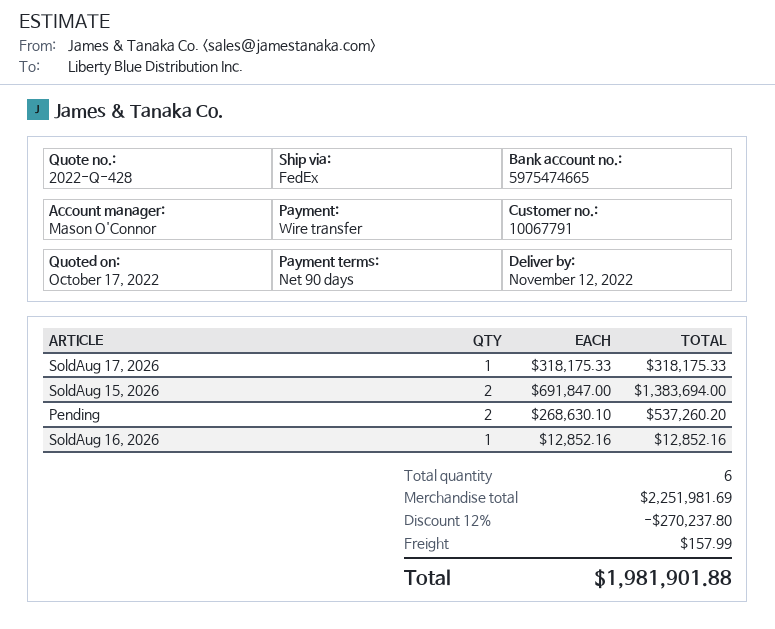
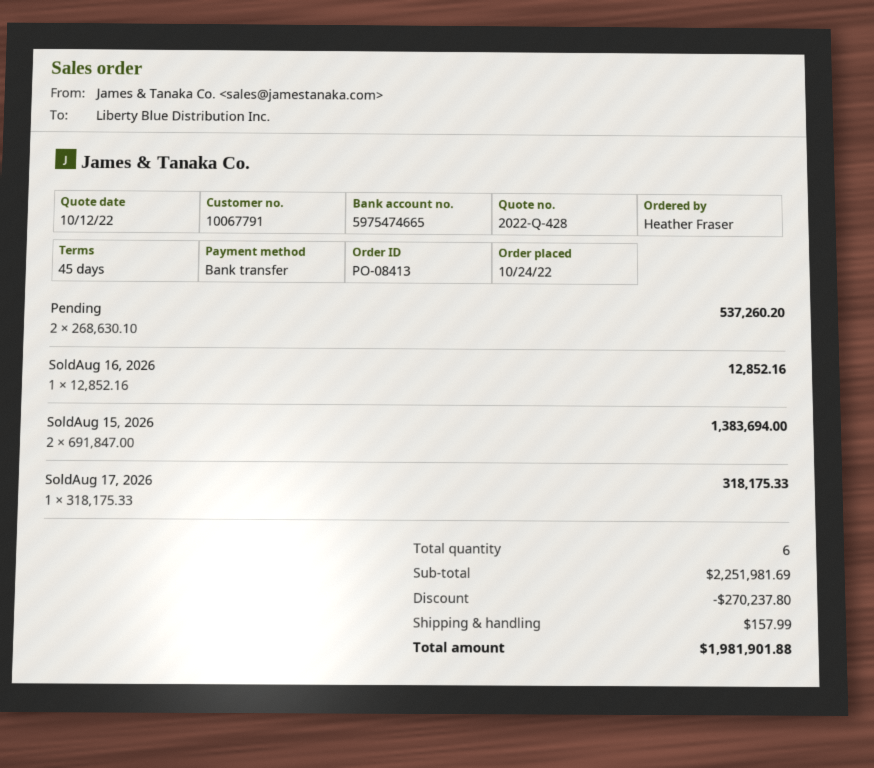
quote date: 2022-10-17 -> 2022-10-12
payment terms: 90 days -> 45 days

